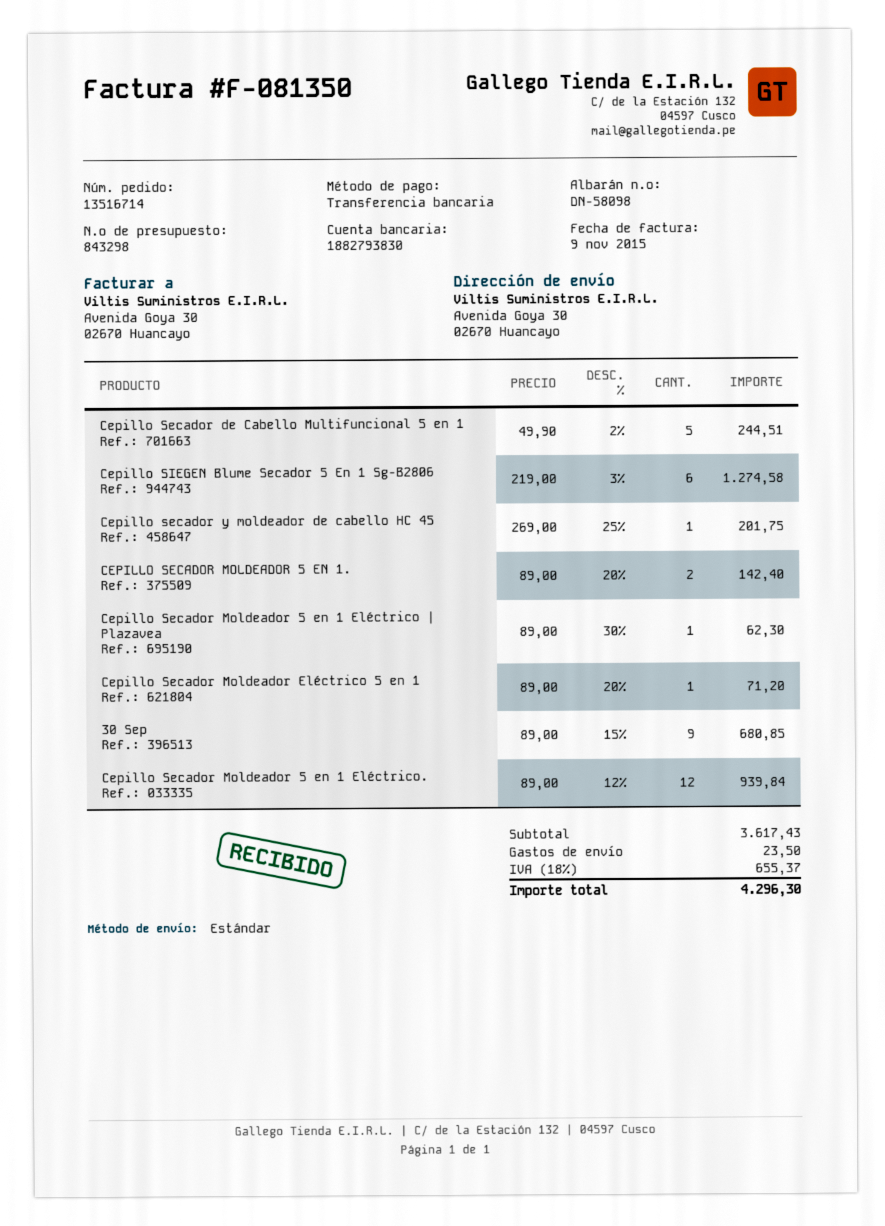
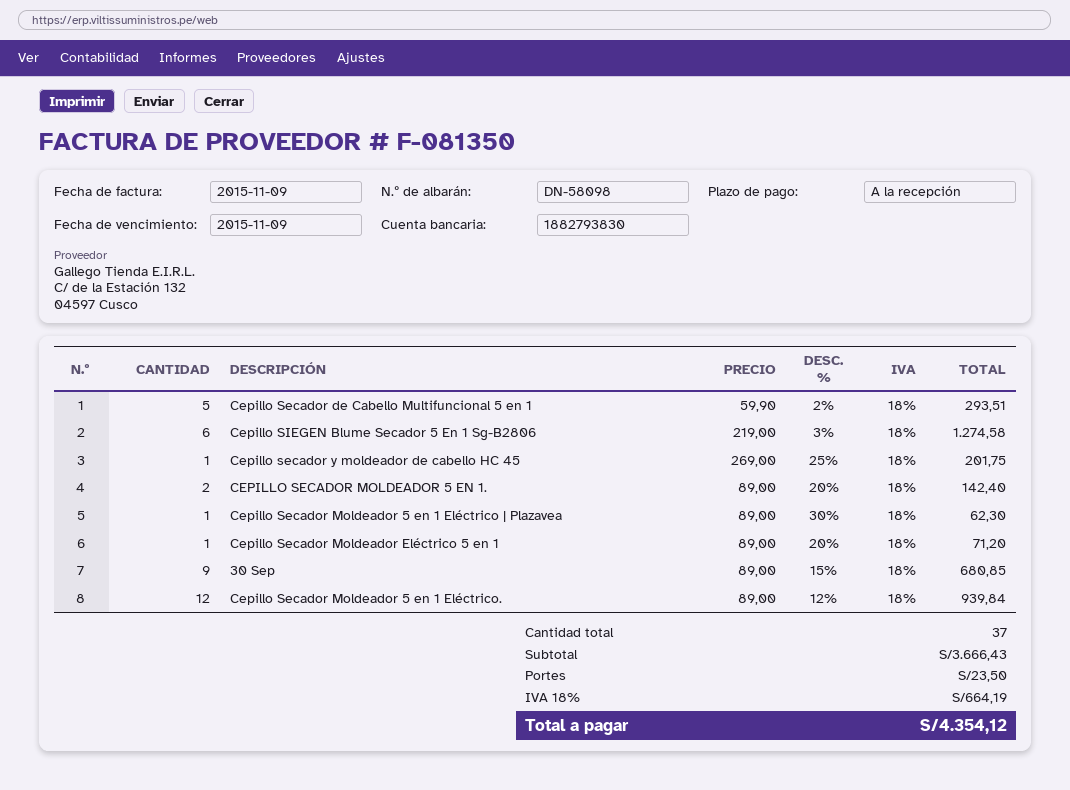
Cepillo Secador de Cabello Multifuncional 5 en 1: 5 x 49.90 - 2% = 244.51 -> 5 x 59.90 - 2% = 293.51
subtotal: 3617.43 -> 3666.43
tax: 18% = 655.37 -> 18% = 664.19
total: 4296.30 -> 4354.12

